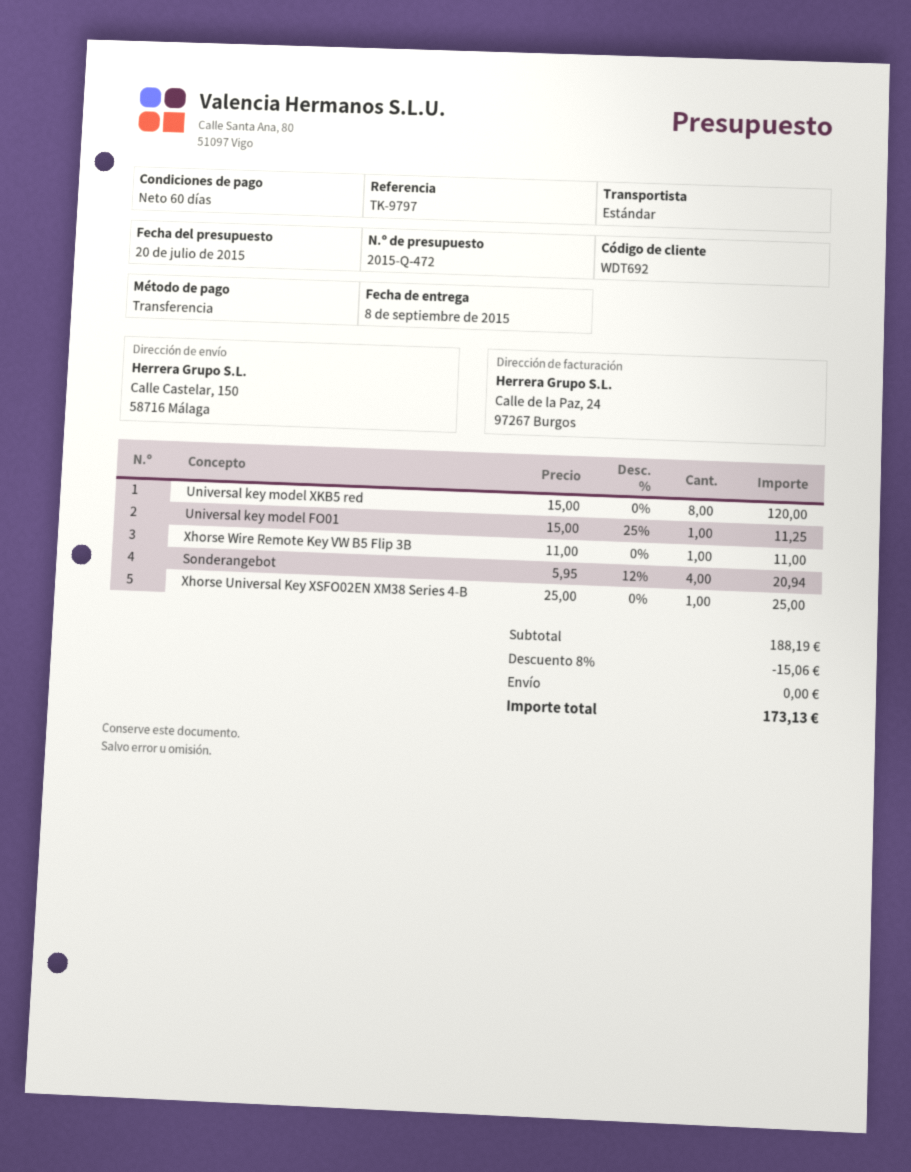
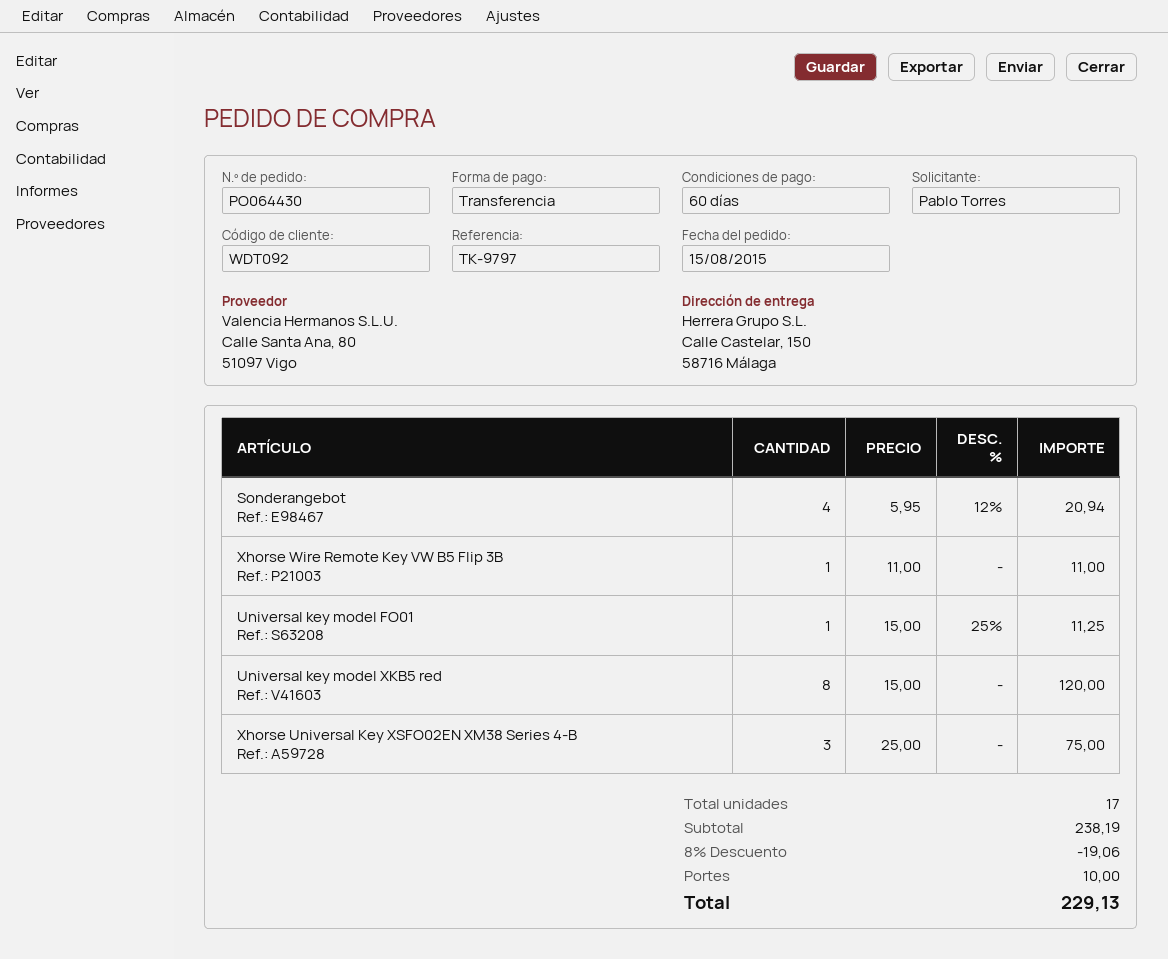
customer number: WDT692 -> WDT092
Xhorse Universal Key XSFO02EN XM38 Series 4-B: 1 x 25.00 = 25.00 -> 3 x 25.00 = 75.00
subtotal: 188.19 -> 238.19
discount: 8% = 15.06 -> 8% = 19.06
shipping: 0.00 -> 10.00
total: 173.13 -> 229.13

